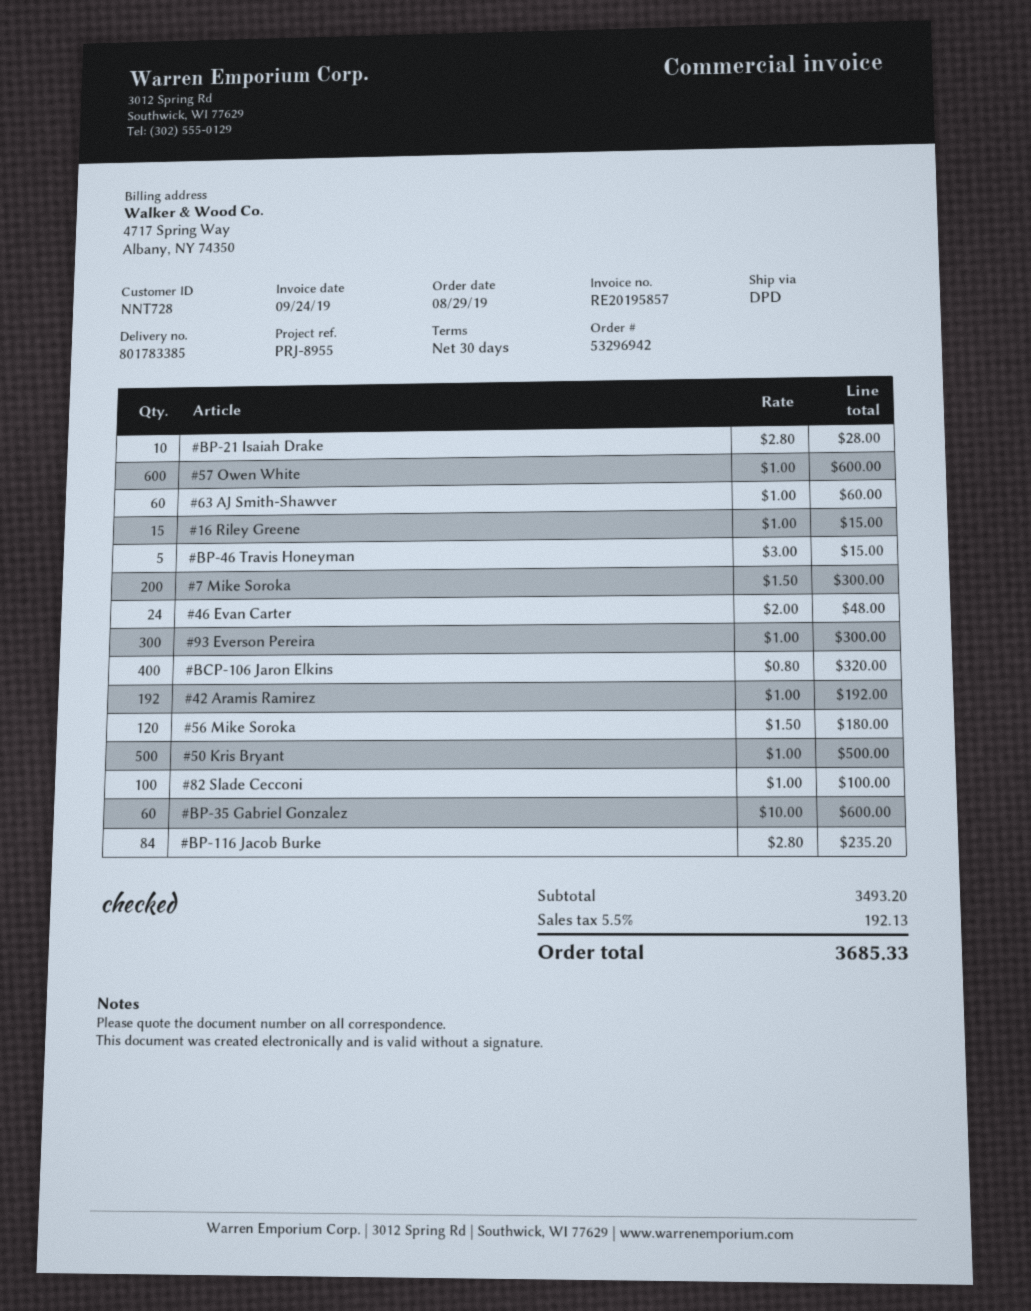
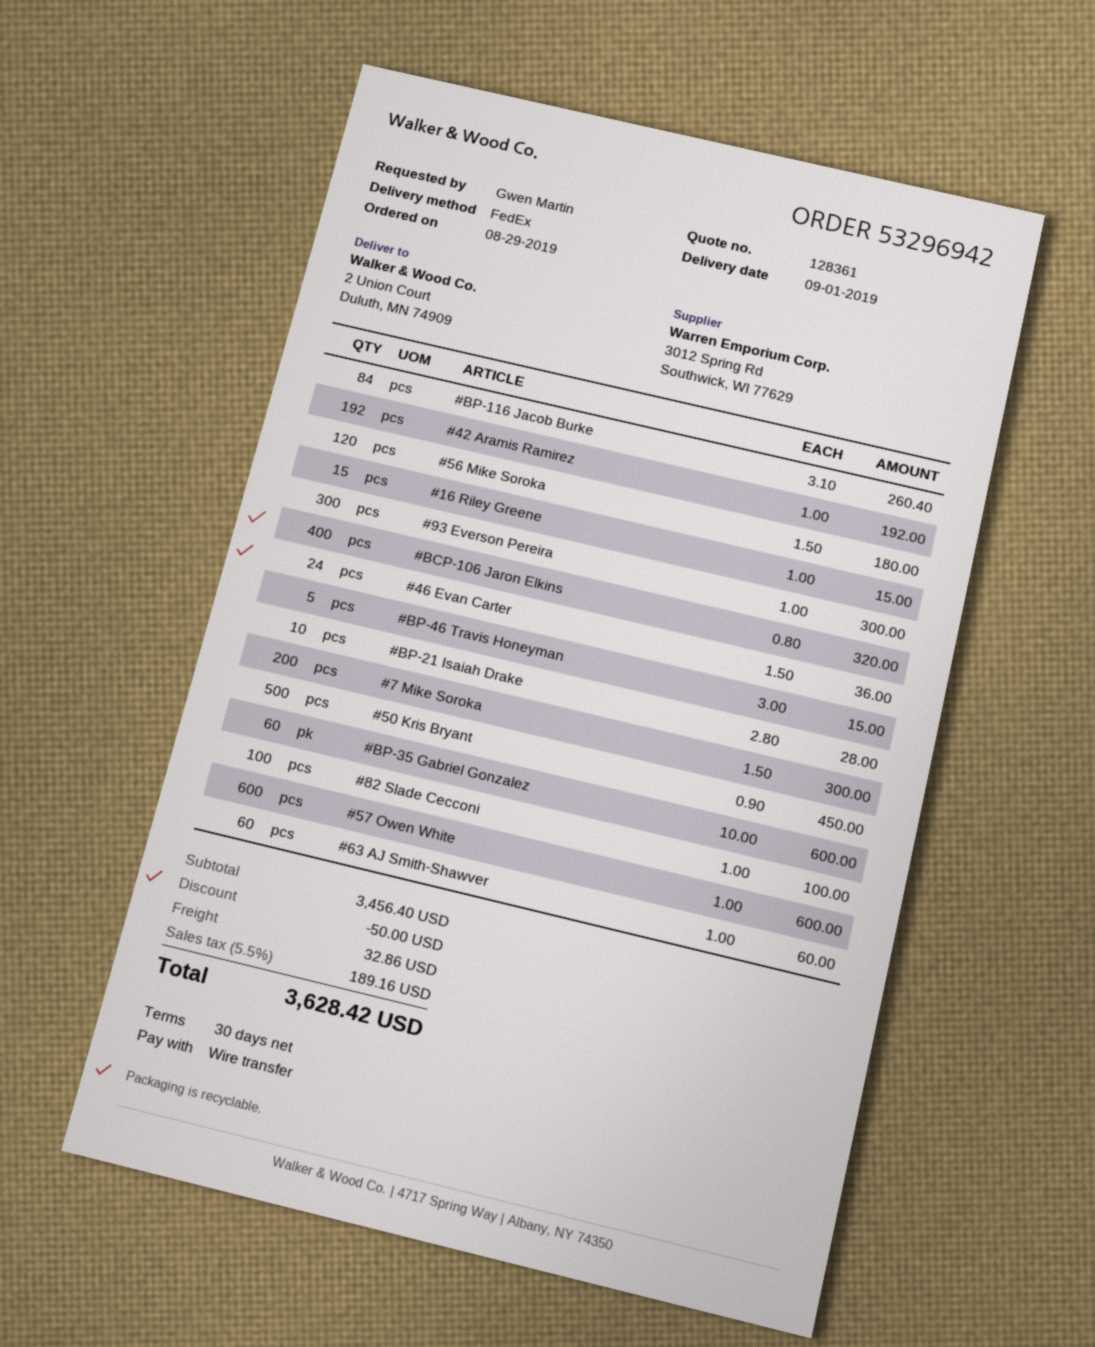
shipping method: DPD -> FedEx
#46 Evan Carter: 24 x 2.00 = 48.00 -> 24 x 1.50 = 36.00
#50 Kris Bryant: 500 x 1.00 = 500.00 -> 500 x 0.90 = 450.00
#BP-116 Jacob Burke: 84 x 2.80 = 235.20 -> 84 x 3.10 = 260.40
subtotal: 3493.20 -> 3456.40
discount: none -> 50.00
shipping: none -> 32.86
tax: 5.5% = 192.13 -> 5.5% = 189.16
total: 3685.33 -> 3628.42

